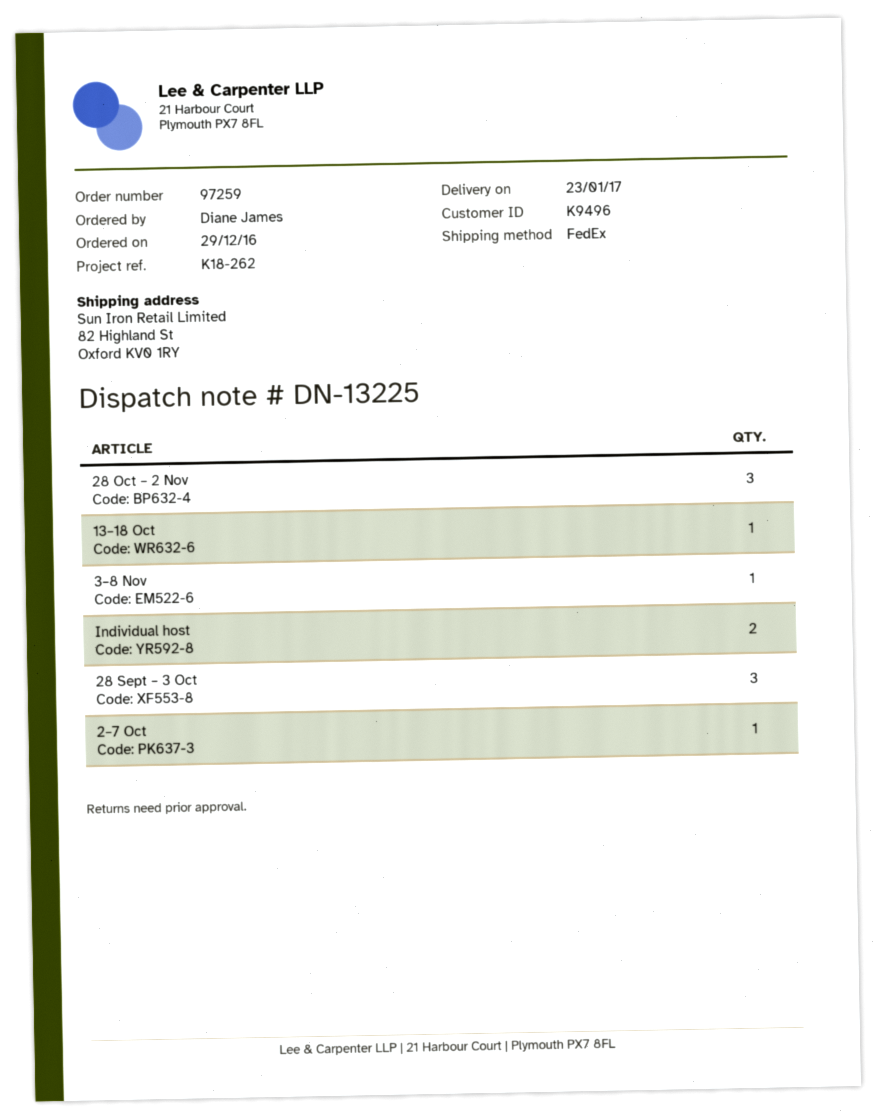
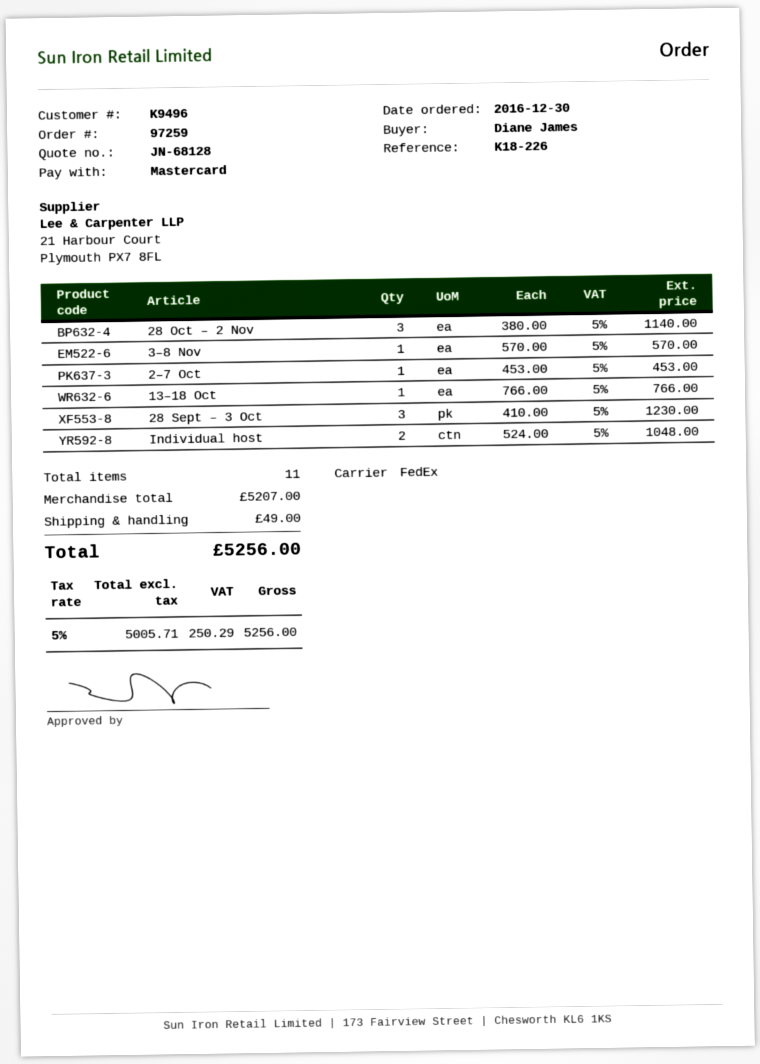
order date: 2016-12-29 -> 2016-12-30
reference: K18-262 -> K18-226

